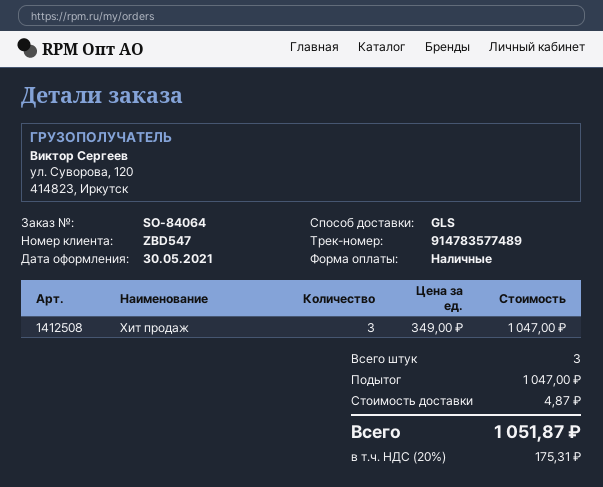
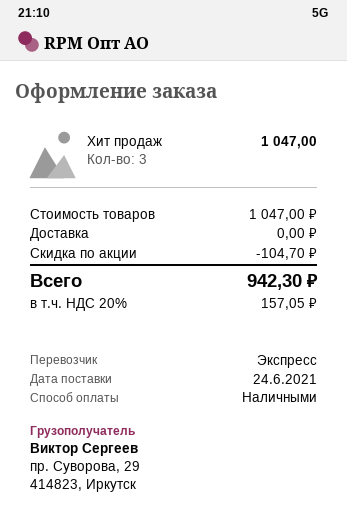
shipping method: GLS -> express
ship to: ул. Суворова, 120, 414823, Иркутск -> пр. Суворова, 29, 414823, Иркутск
discount: none -> 104.70
shipping: 4.87 -> 0.00
tax: 20% = 175.31 -> 20% = 157.05
total: 1051.87 -> 942.30

